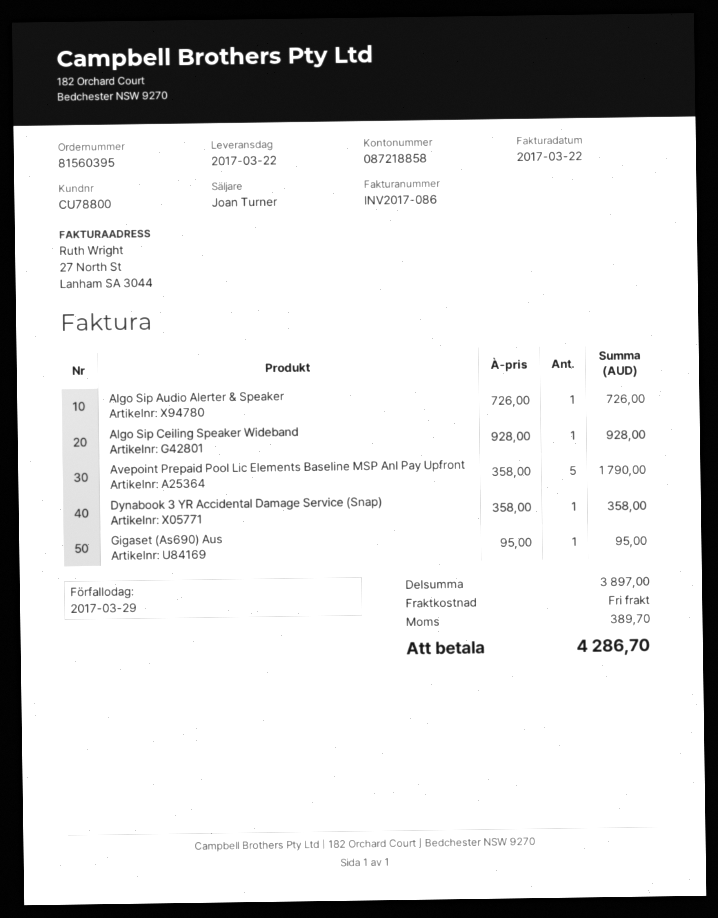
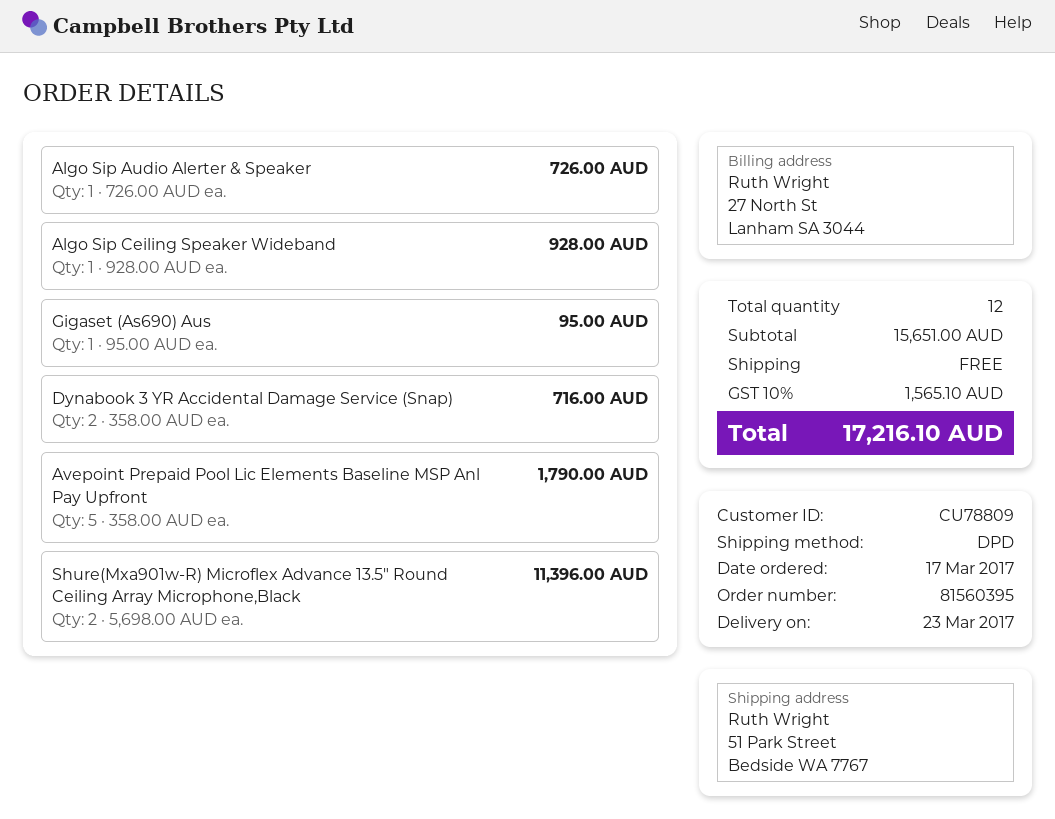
delivery date: 2017-03-22 -> 2017-03-23
customer number: CU78800 -> CU78809
Dynabook 3 YR Accidental Damage Service (Snap): 1 x 358.00 = 358.00 -> 2 x 358.00 = 716.00
Shure(Mxa901w-R) Microflex Advance 13.5" Round Ceiling Array Microphone,Black: none -> 2 x 5698.00 = 11396.00
subtotal: 3897.00 -> 15651.00
tax: 389.70 -> 1565.10
total: 4286.70 -> 17216.10

